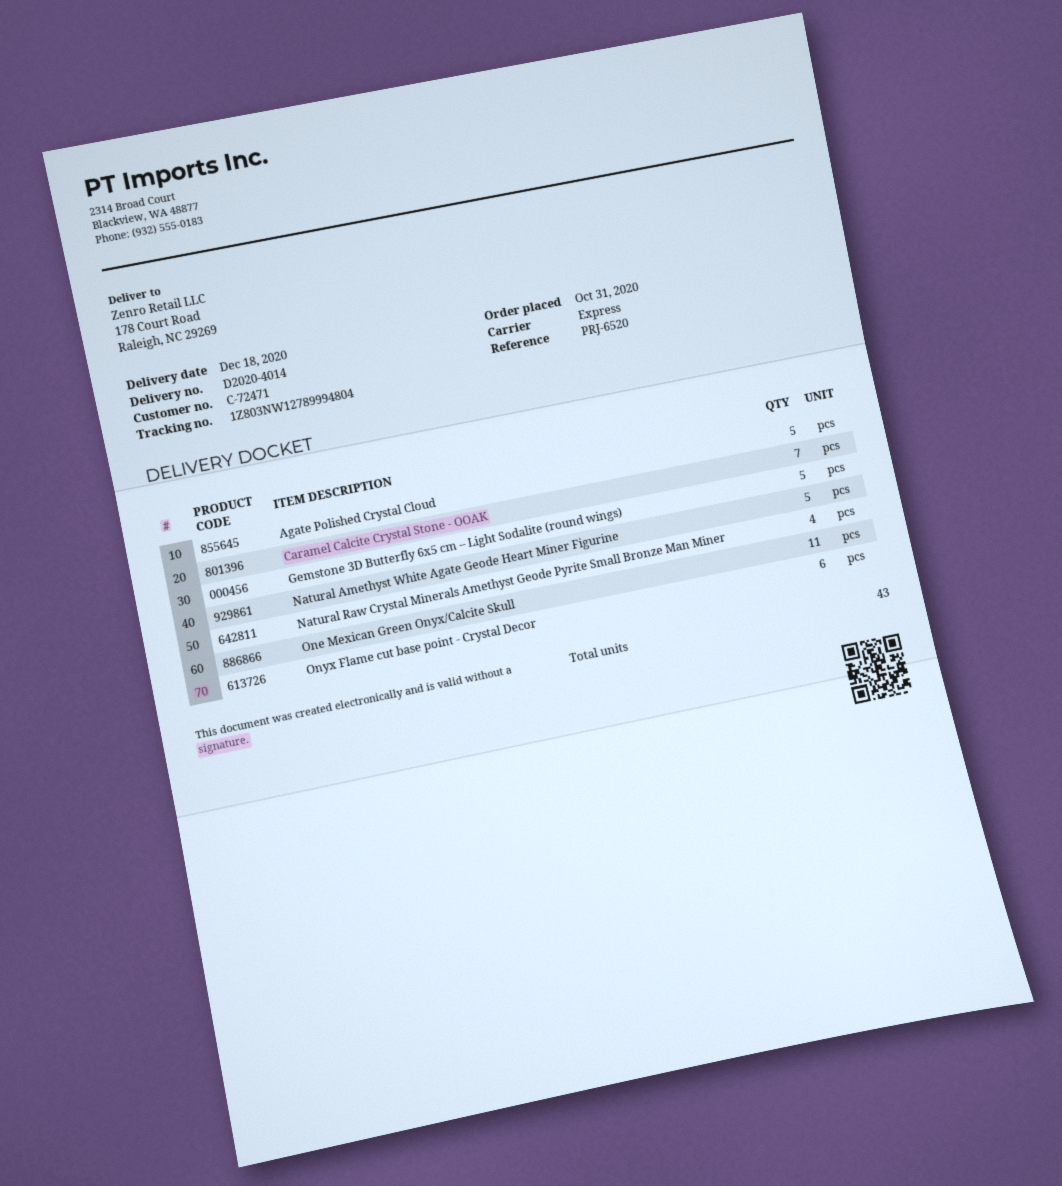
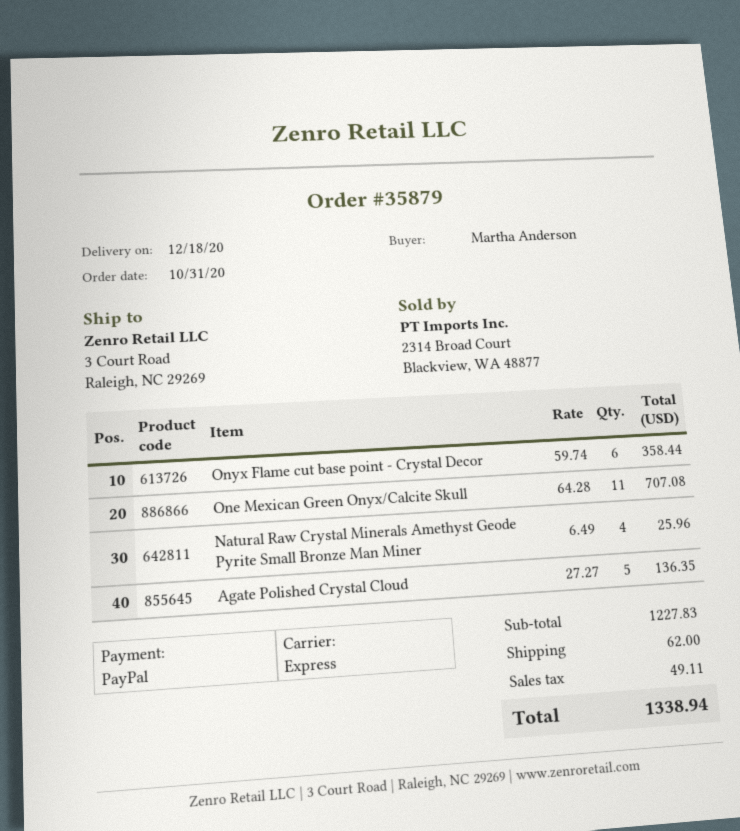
ship to: 178 Court Road, Raleigh, NC 29269 -> 3 Court Road, Raleigh, NC 29269
Caramel Calcite Crystal Stone - OOAK: 7 -> none
Gemstone 3D Butterfly 6x5 cm – Light Sodalite (round wings): 5 -> none
Natural Amethyst White Agate Geode Heart Miner Figurine: 5 -> none

